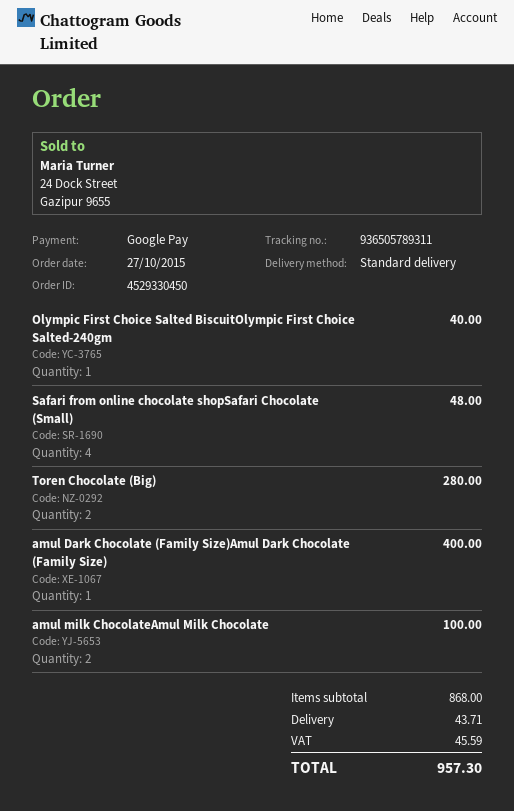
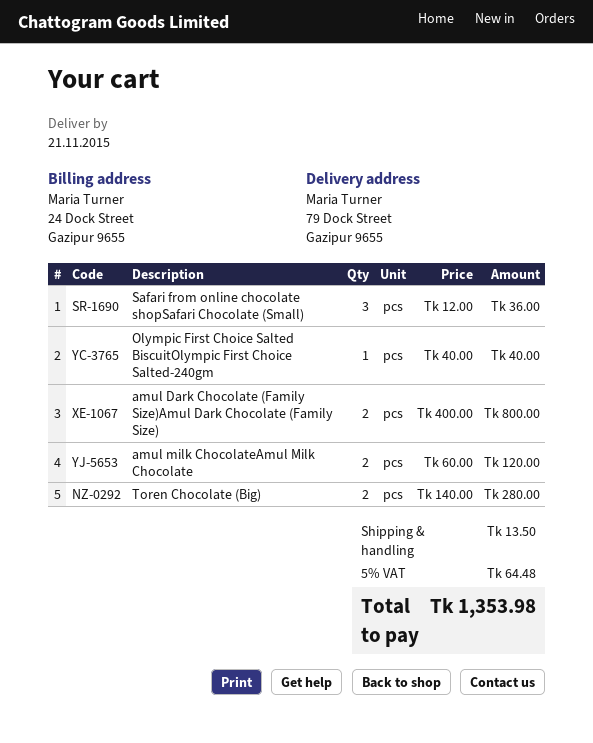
Safari from online chocolate shopSafari Chocolate (Small): 4 for 48.00 -> 3 for 36.00
amul Dark Chocolate (Family Size)Amul Dark Chocolate (Family Size): 1 for 400.00 -> 2 for 800.00
amul milk ChocolateAmul Milk Chocolate: 2 for 100.00 -> 2 for 120.00
shipping: 43.71 -> 13.50
tax: 45.59 -> 64.48
total: 957.30 -> 1353.98

